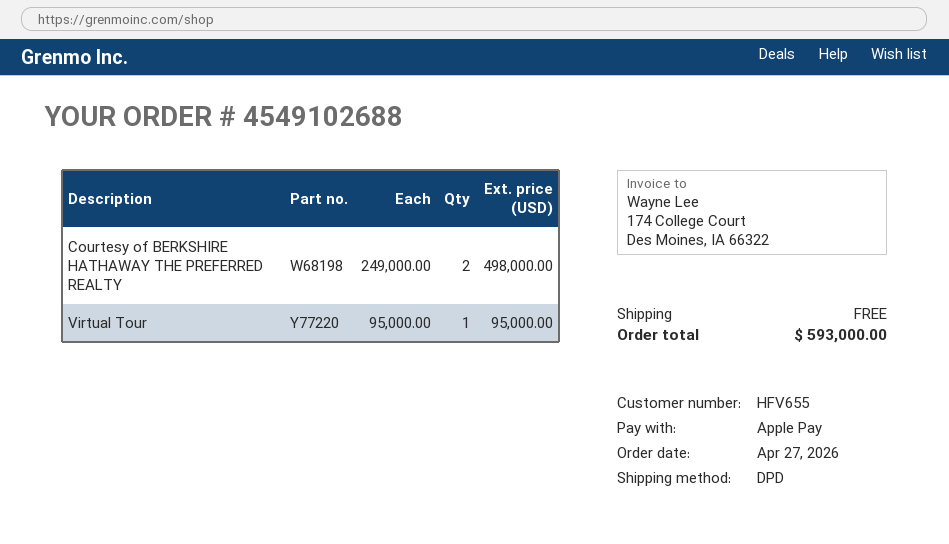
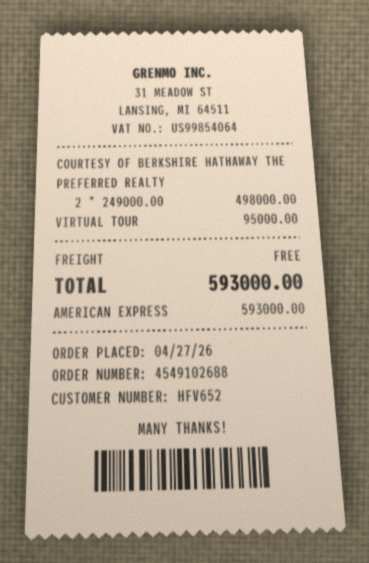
customer number: HFV655 -> HFV652
payment method: Apple Pay -> American Express

